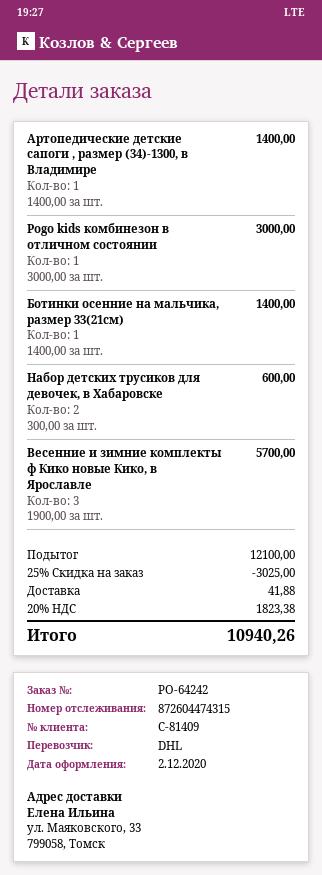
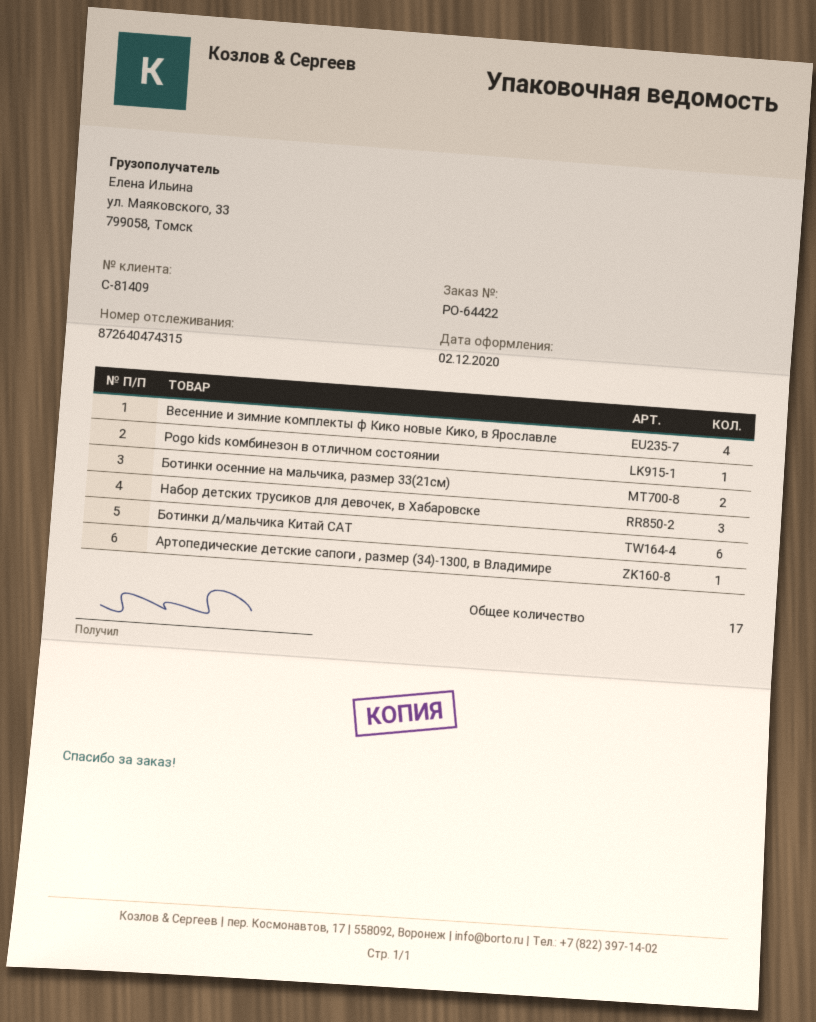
order number: PO-64242 -> PO-64422
tracking number: 872604474315 -> 872640474315
Ботинки осенние на мальчика, размер 33(21см): 1 -> 2
Набор детских трусиков для девочек, в Хабаровске: 2 -> 3
Весенние и зимние комплекты ф Кико новые Кико, в Ярославле: 3 -> 4
Ботинки д/мальчика Китай CAT: none -> 6

